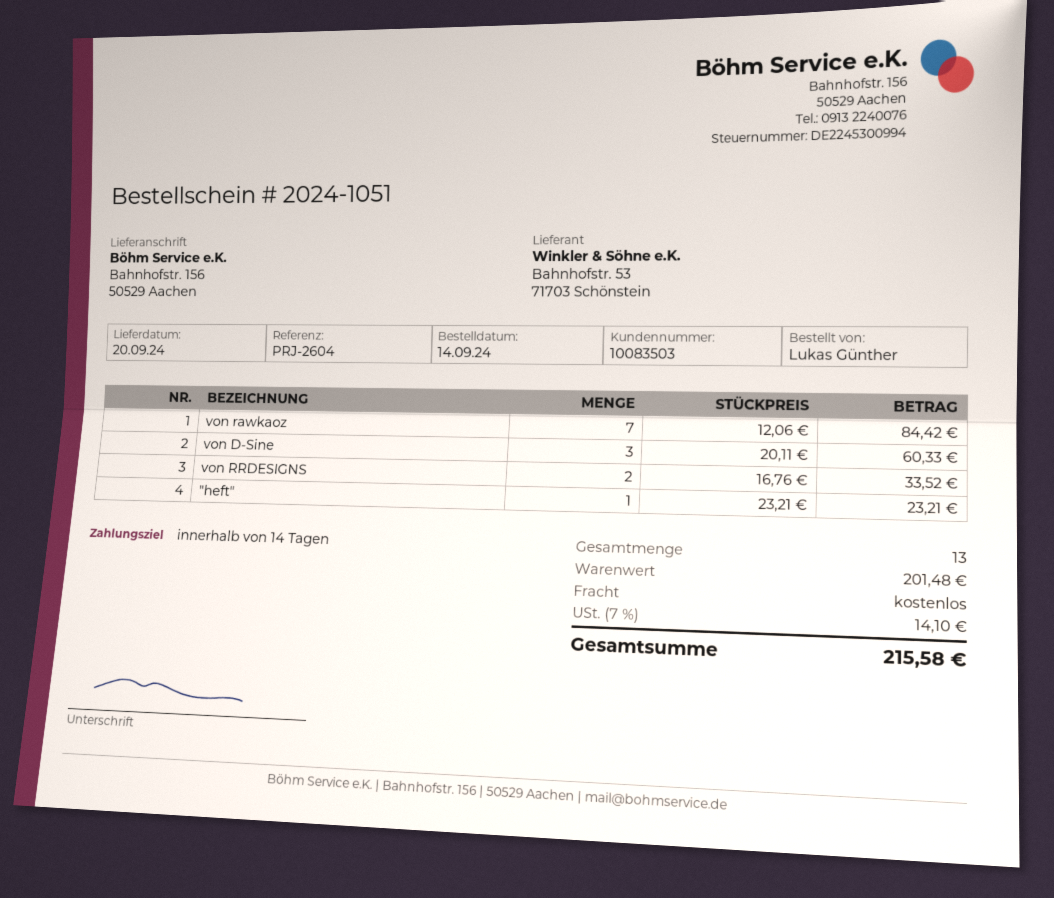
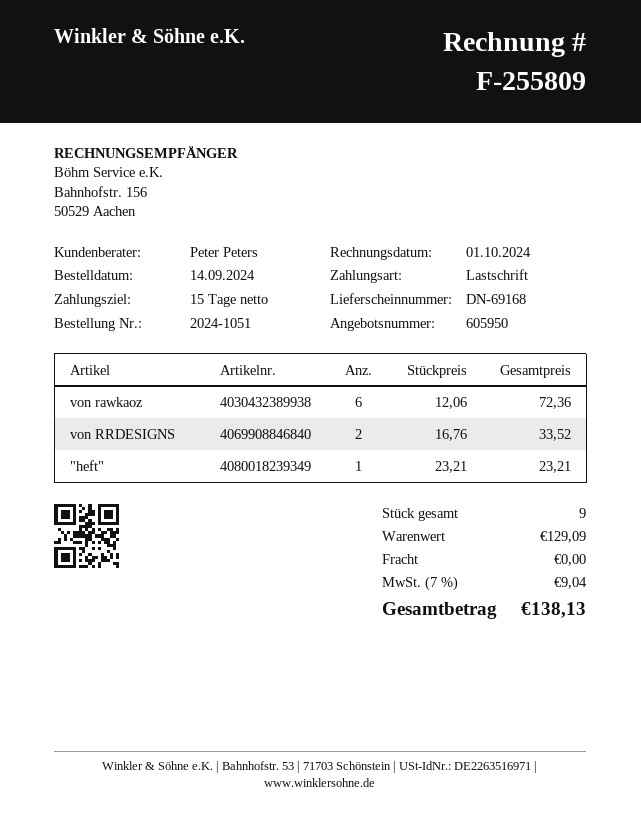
payment terms: 14 days -> 15 days
von rawkaoz: 7 x 12.06 = 84.42 -> 6 x 12.06 = 72.36
von D-Sine: 3 x 20.11 = 60.33 -> none
total quantity: 13 -> 9
subtotal: 201.48 -> 129.09
tax: 7% = 14.10 -> 7% = 9.04
total: 215.58 -> 138.13

